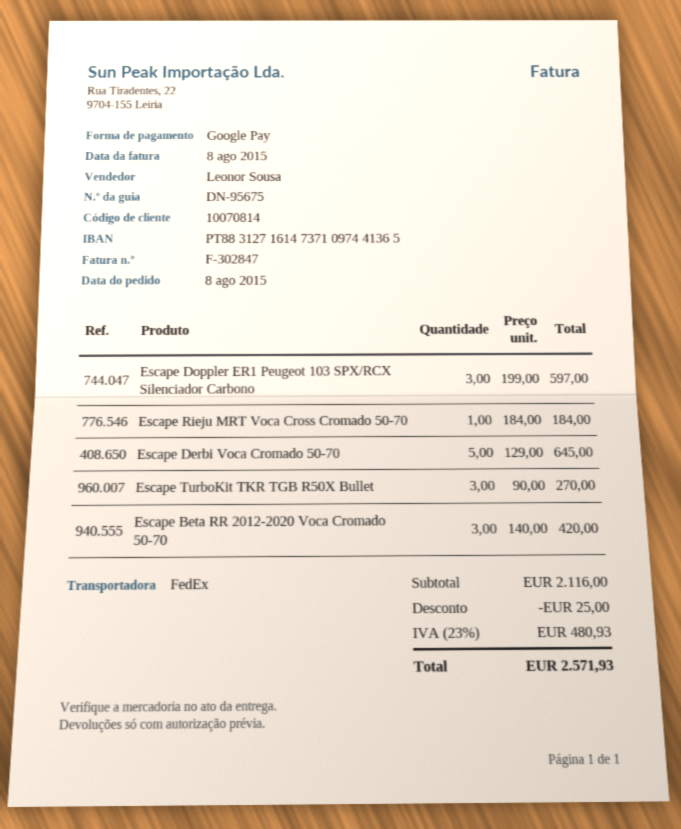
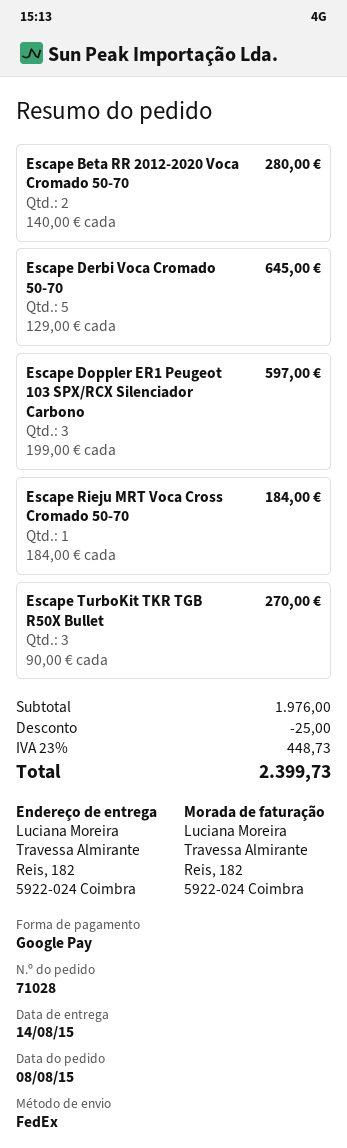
Escape Beta RR 2012-2020 Voca Cromado 50-70: 3 x 140.00 = 420.00 -> 2 x 140.00 = 280.00
subtotal: 2116.00 -> 1976.00
tax: 23% = 480.93 -> 23% = 448.73
total: 2571.93 -> 2399.73

